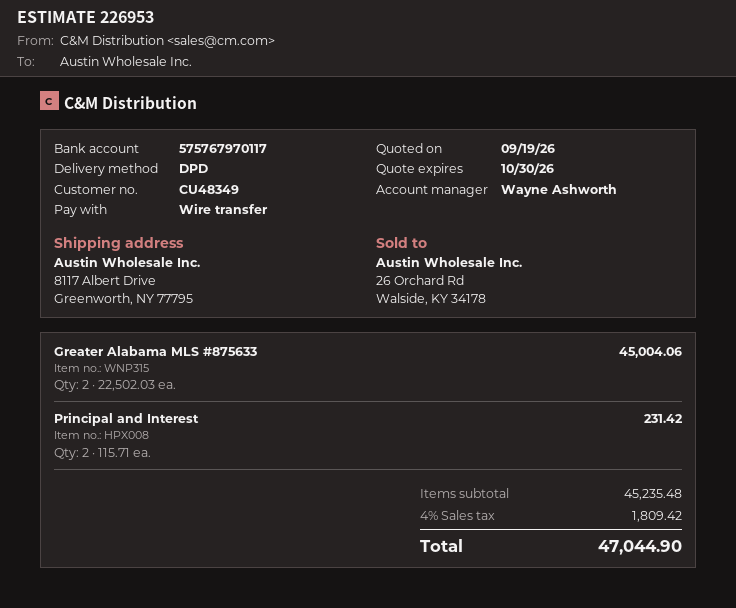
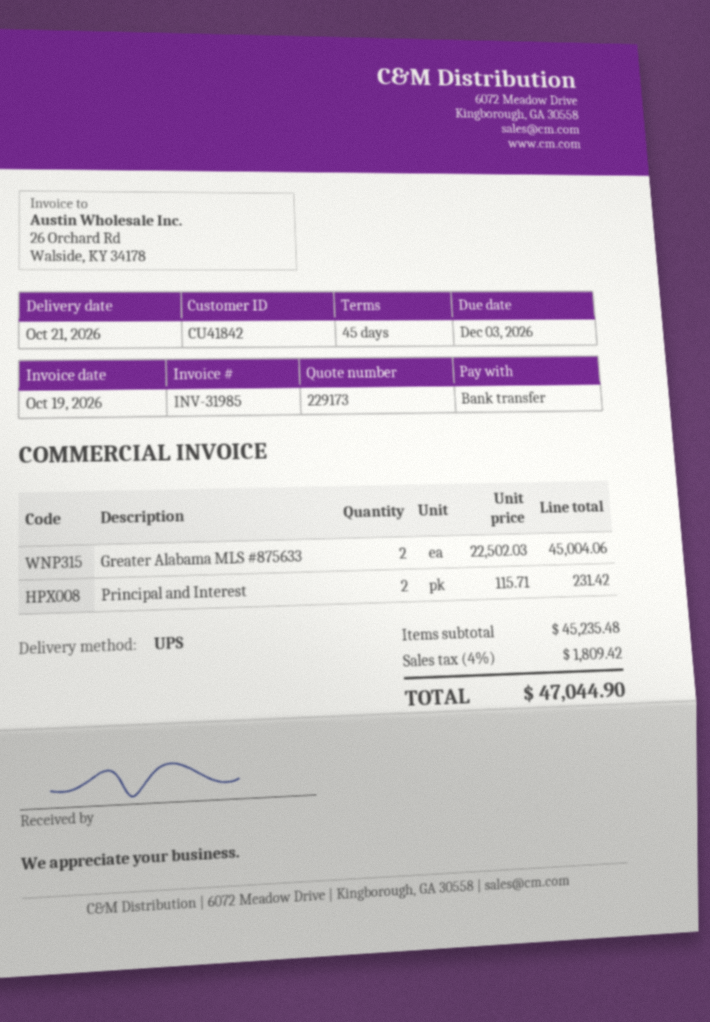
quote number: 226953 -> 229173
customer number: CU48349 -> CU41842
shipping method: DPD -> UPS

